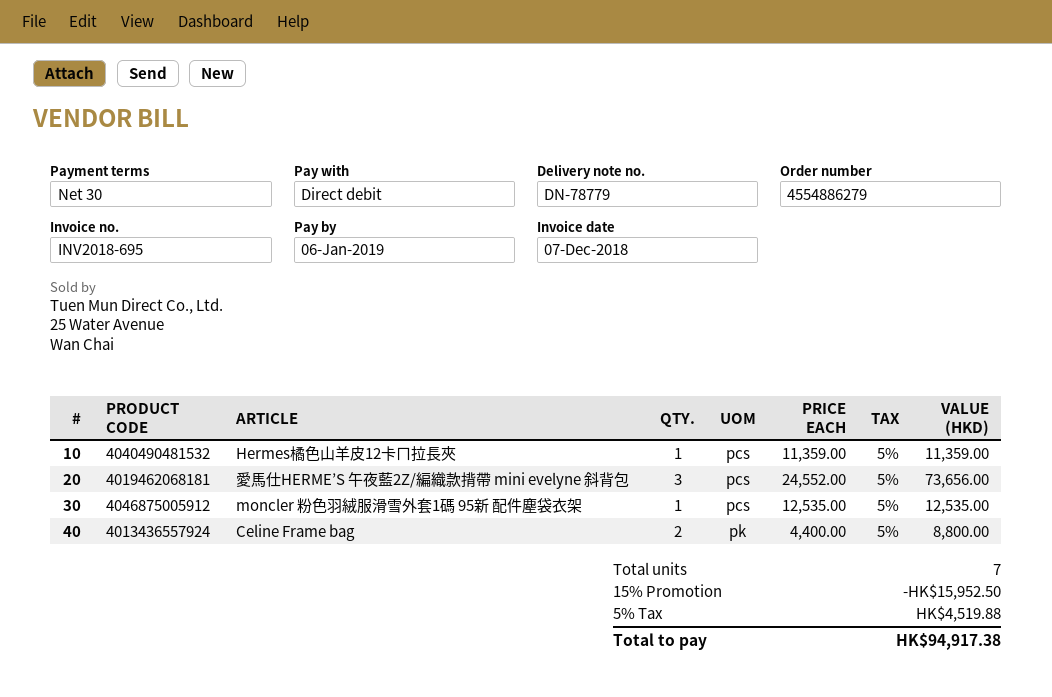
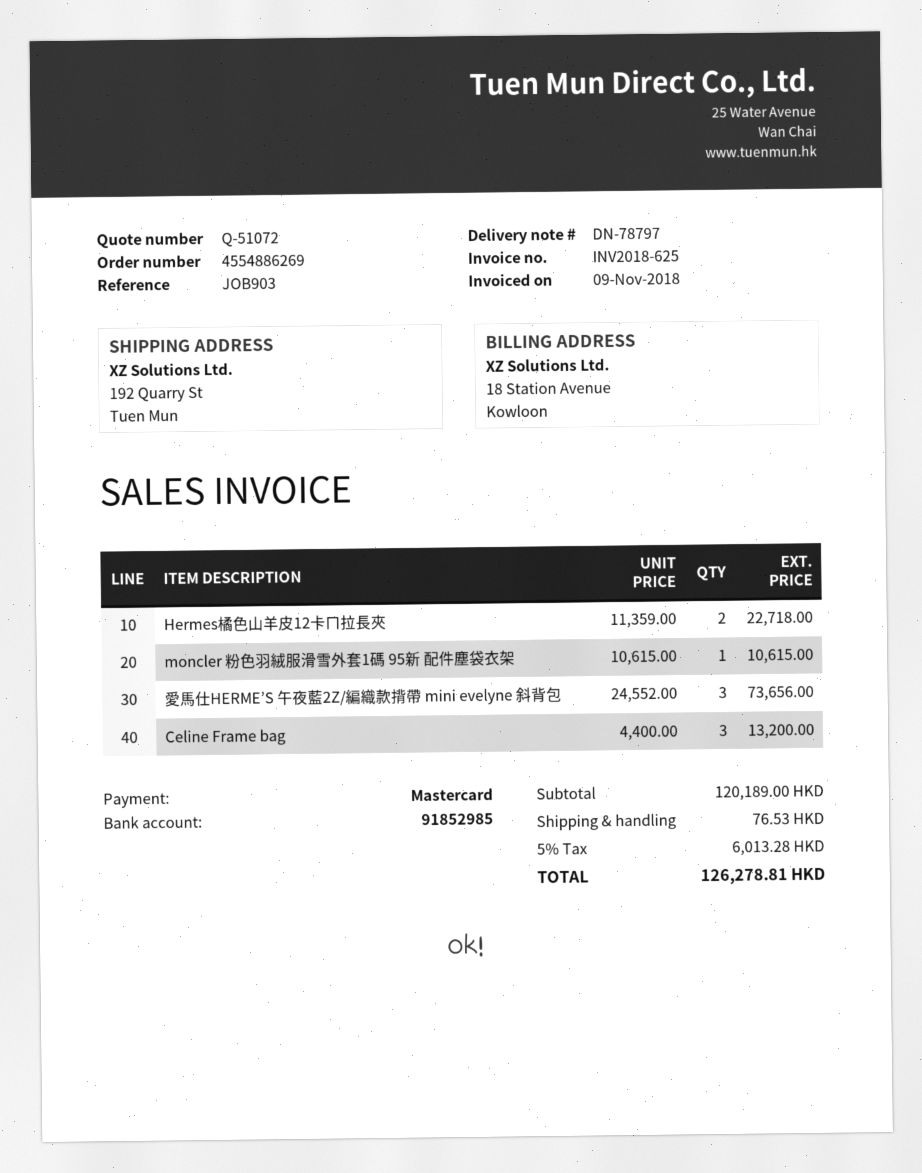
order number: 4554886279 -> 4554886269
delivery note number: DN-78779 -> DN-78797
invoice number: INV2018-695 -> INV2018-625
invoice date: 2018-12-07 -> 2018-11-09
payment method: direct debit -> Mastercard
Hermes橘色山羊皮12卡ㄇ拉長夾: 1 x 11359.00 = 11359.00 -> 2 x 11359.00 = 22718.00
moncler 粉色羽絨服滑雪外套1碼 95新 配件塵袋衣架: 1 x 12535.00 = 12535.00 -> 1 x 10615.00 = 10615.00
Celine Frame bag: 2 x 4400.00 = 8800.00 -> 3 x 4400.00 = 13200.00
discount: 15% = 15952.50 -> none
shipping: none -> 76.53
tax: 5% = 4519.88 -> 5% = 6013.28
total: 94917.38 -> 126278.81

